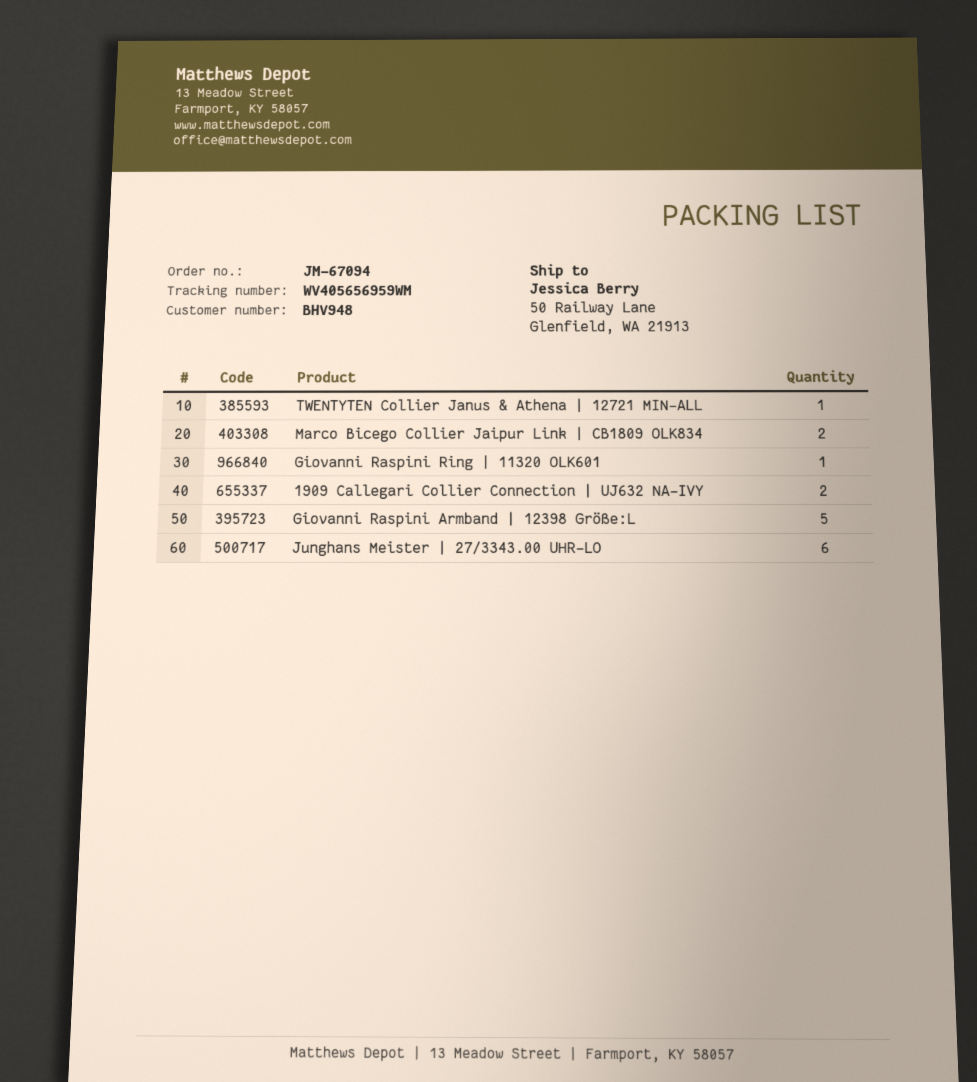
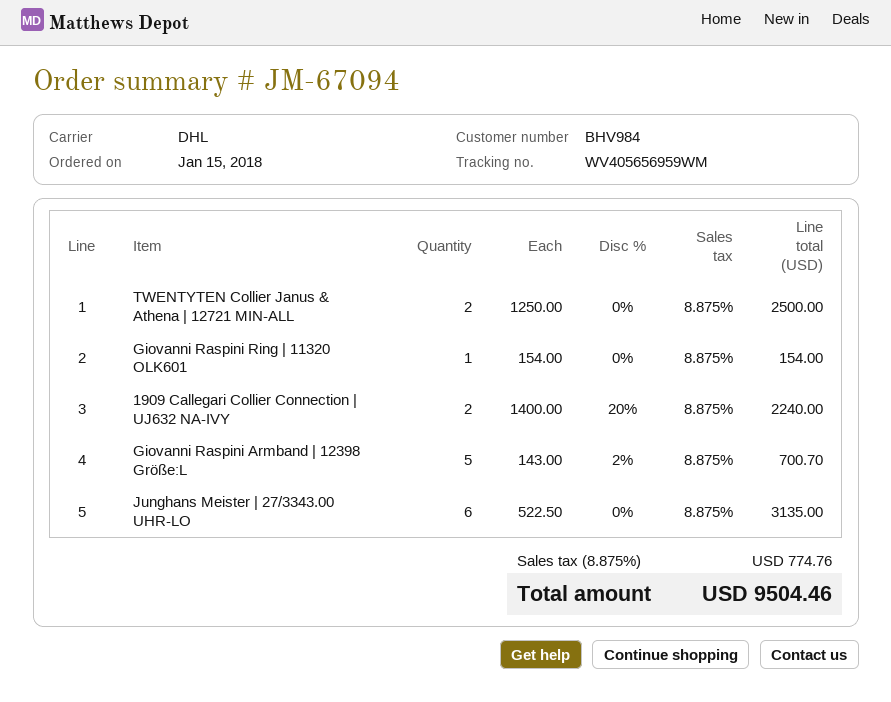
customer number: BHV948 -> BHV984
TWENTYTEN Collier Janus & Athena | 12721 MIN-ALL: 1 -> 2
Marco Bicego Collier Jaipur Link | CB1809 OLK834: 2 -> none

